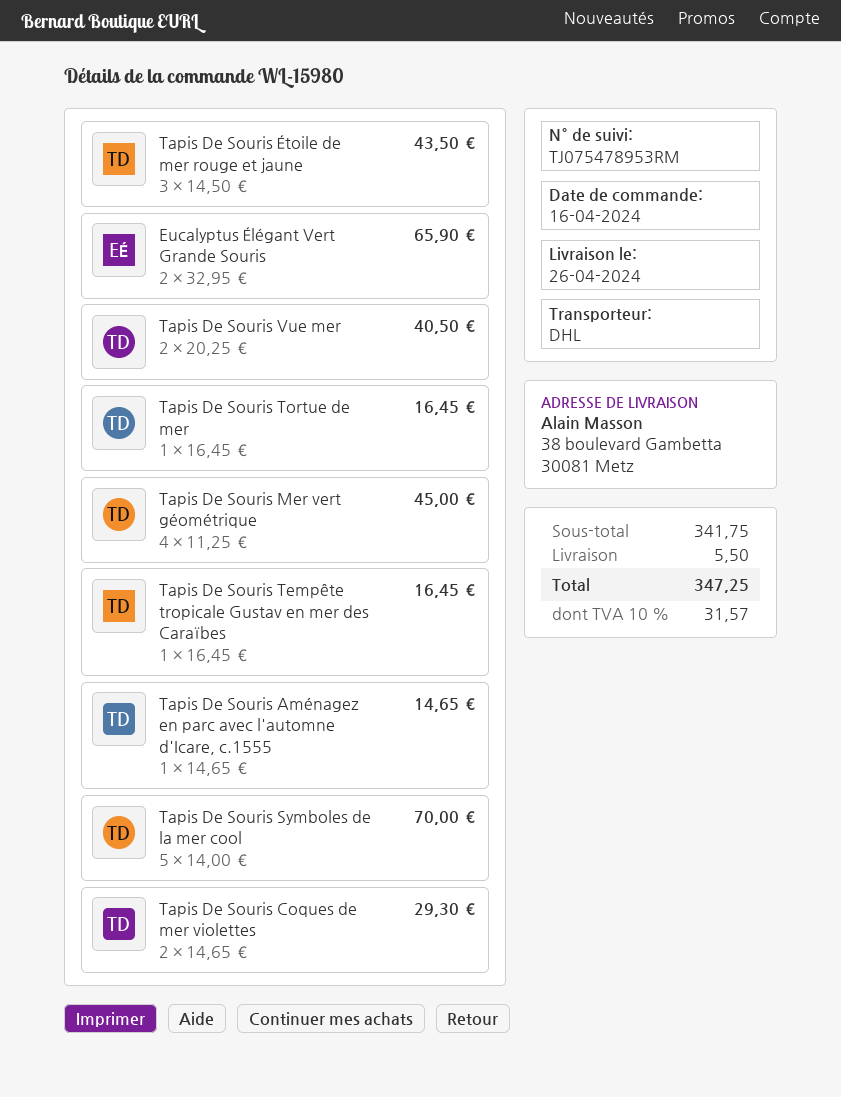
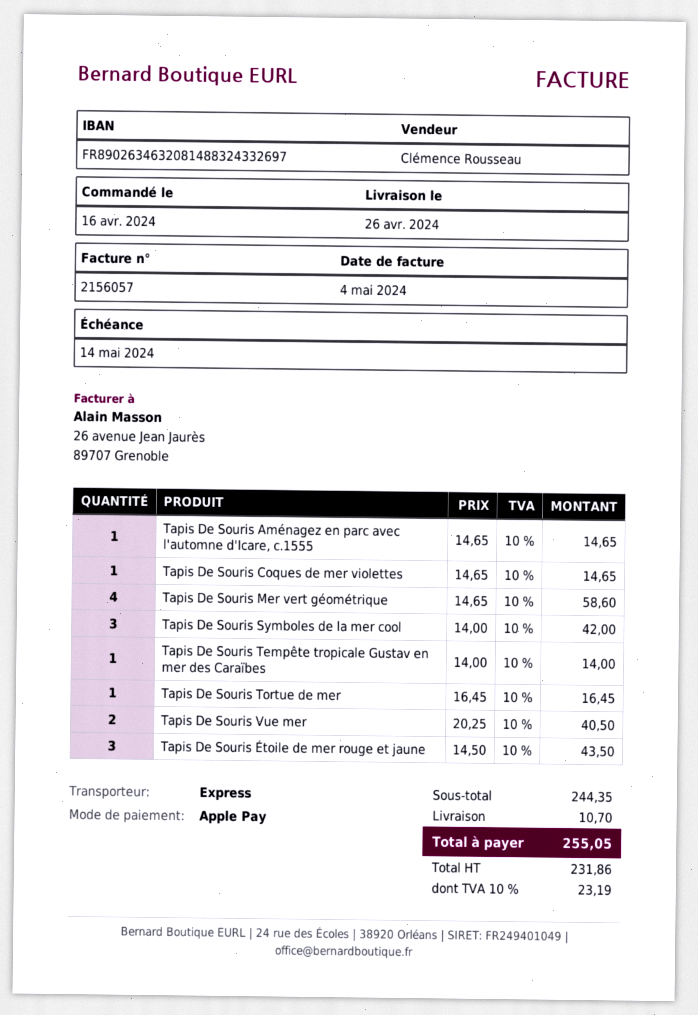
shipping method: DHL -> express
Eucalyptus Élégant Vert Grande Souris: 2 x 32.95 = 65.90 -> none
Tapis De Souris Mer vert géométrique: 4 x 11.25 = 45.00 -> 4 x 14.65 = 58.60
Tapis De Souris Tempête tropicale Gustav en mer des Caraïbes: 1 x 16.45 = 16.45 -> 1 x 14.00 = 14.00
Tapis De Souris Symboles de la mer cool: 5 x 14.00 = 70.00 -> 3 x 14.00 = 42.00
Tapis De Souris Coques de mer violettes: 2 x 14.65 = 29.30 -> 1 x 14.65 = 14.65
subtotal: 341.75 -> 244.35
shipping: 5.50 -> 10.70
tax: 10% = 31.57 -> 10% = 23.19
total: 347.25 -> 255.05

